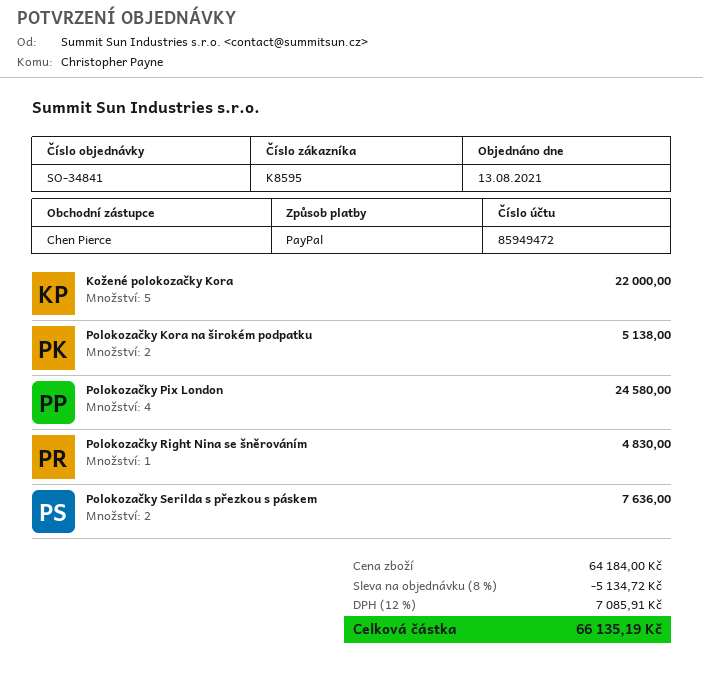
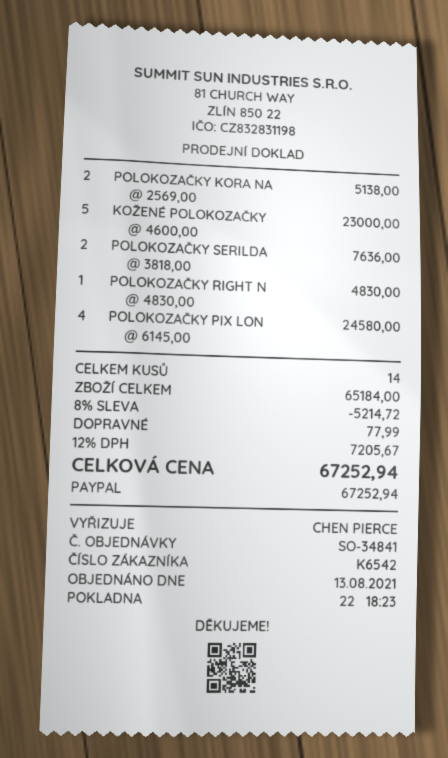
customer number: K8595 -> K6542
Kožené polokozačky Kora: 5 for 22000.00 -> 5 for 23000.00
subtotal: 64184.00 -> 65184.00
discount: 8% = 5134.72 -> 8% = 5214.72
shipping: none -> 77.99
tax: 12% = 7085.91 -> 12% = 7205.67
total: 66135.19 -> 67252.94

